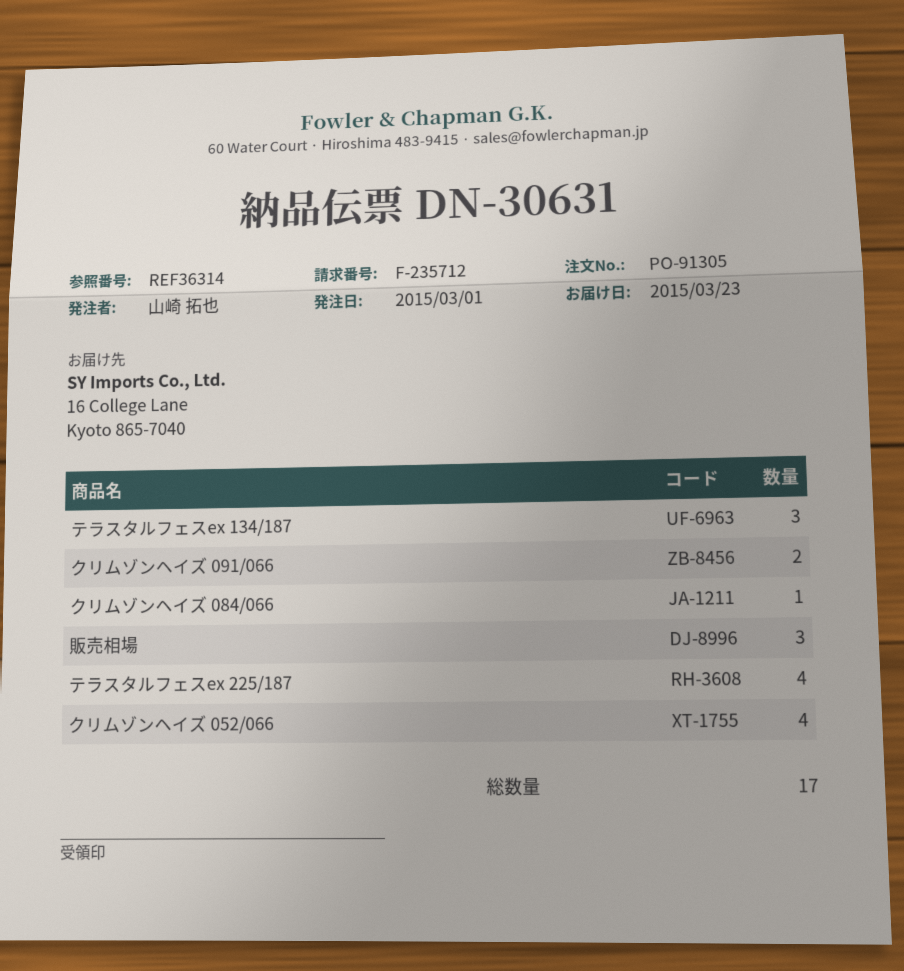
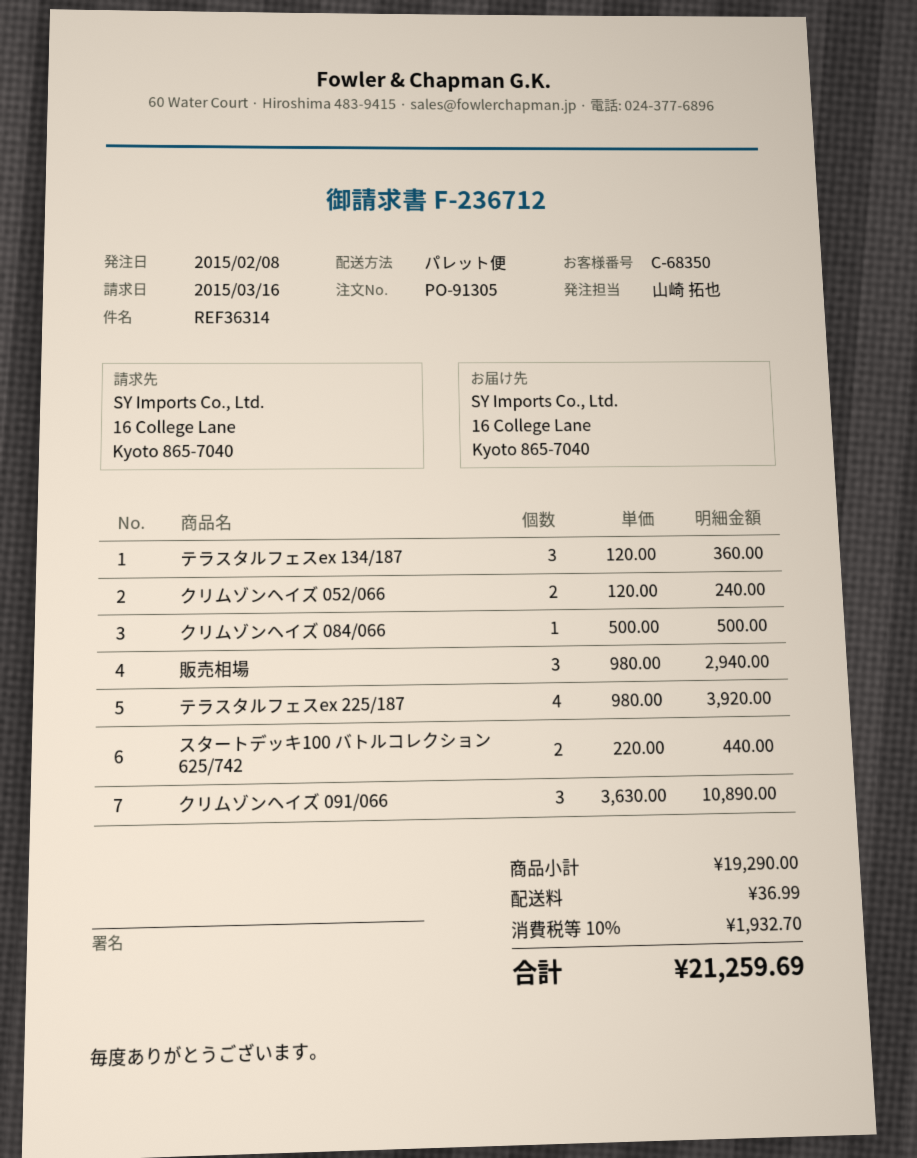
order date: 2015-03-01 -> 2015-02-08
invoice number: F-235712 -> F-236712
クリムゾンヘイズ 091/066: 2 -> 3
クリムゾンヘイズ 052/066: 4 -> 2
スタートデッキ100 バトルコレクション 625/742: none -> 2

